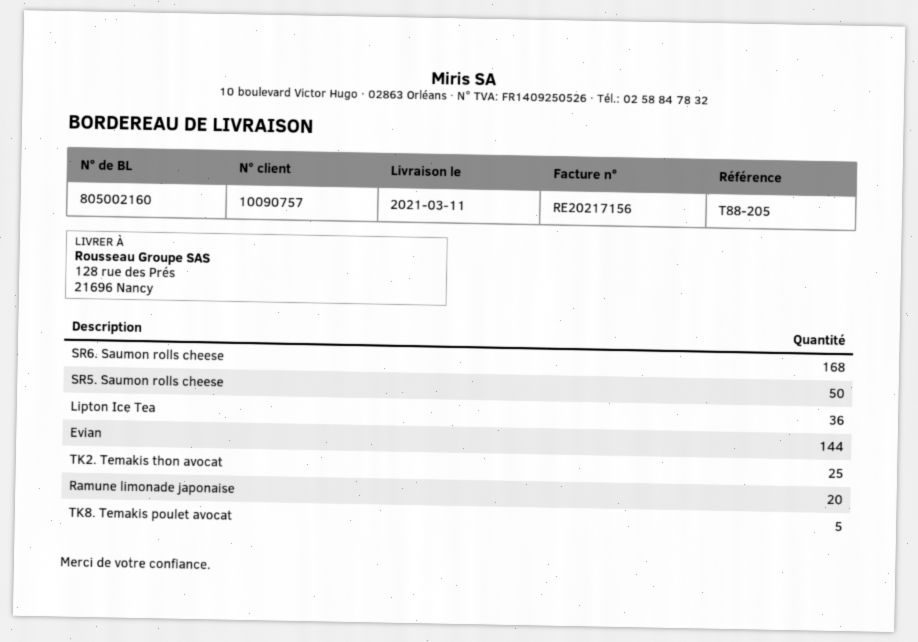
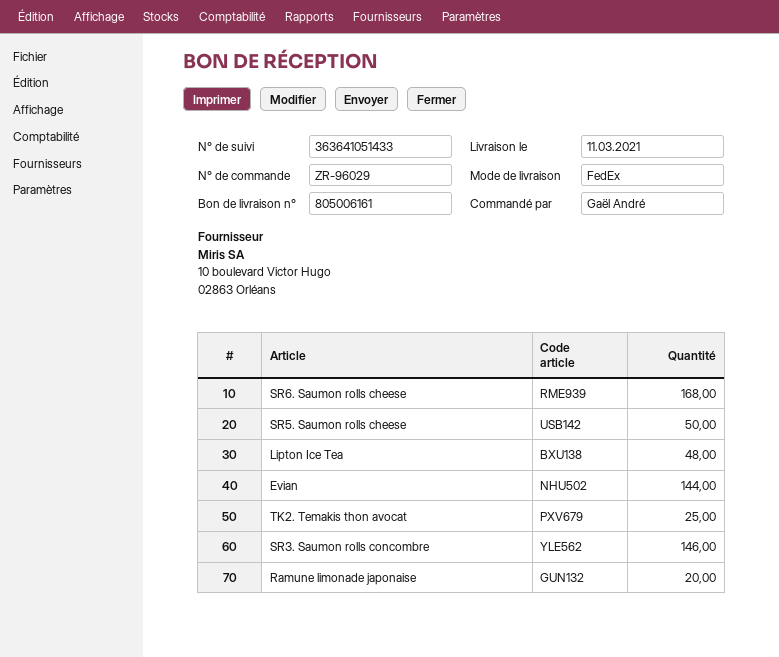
delivery note number: 805002160 -> 805006161
Lipton Ice Tea: 36 -> 48
TK8. Temakis poulet avocat: 5 -> none
SR3. Saumon rolls concombre: none -> 146

